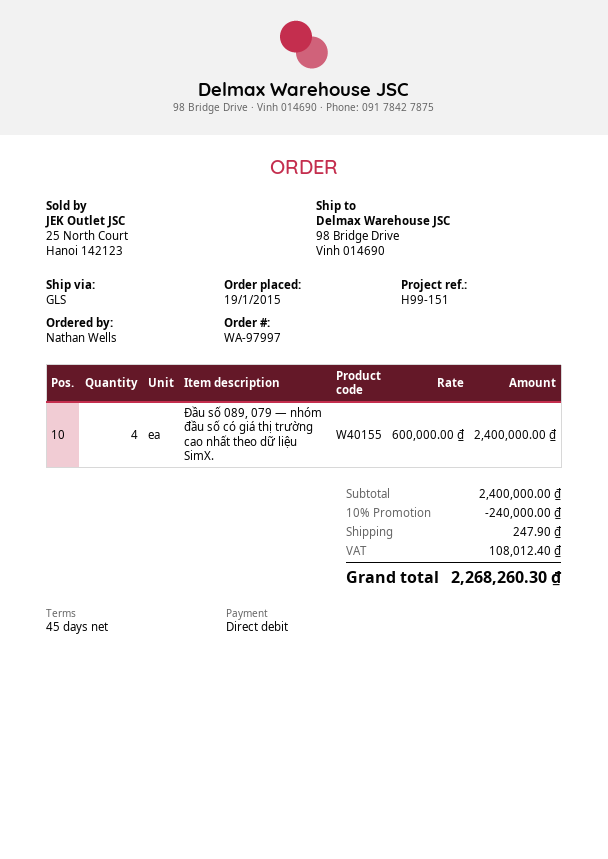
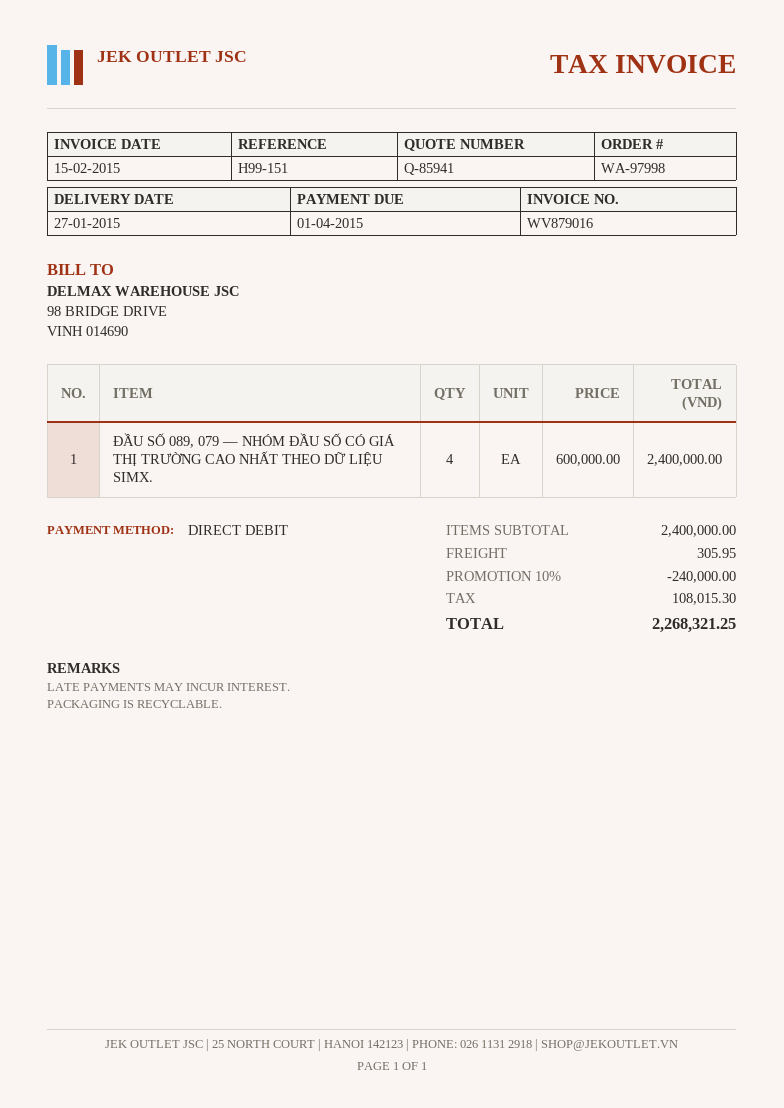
order number: WA-97997 -> WA-97998
shipping: 247.90 -> 305.95
tax: 108012.40 -> 108015.30
total: 2268260.30 -> 2268321.25

